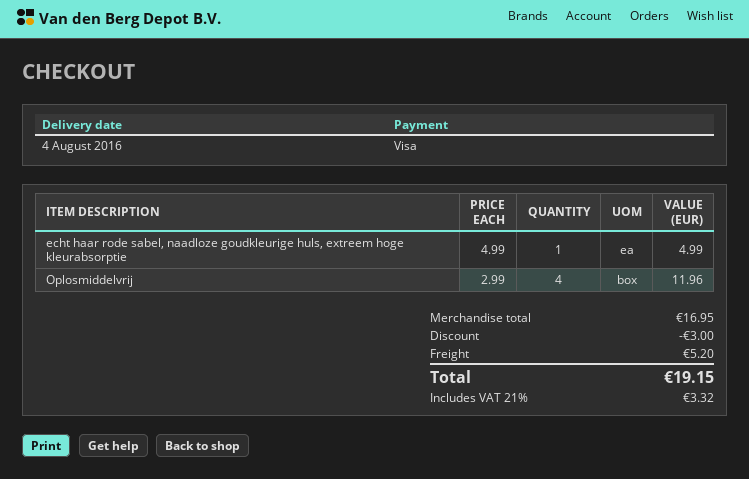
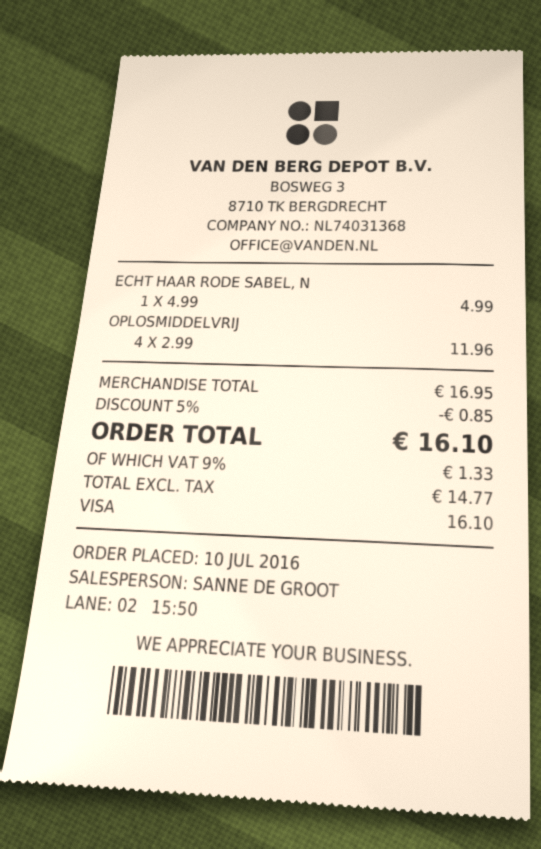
discount: 3.00 -> 0.85
shipping: 5.20 -> none
tax: 21% = 3.32 -> 9% = 1.33
total: 19.15 -> 16.10

